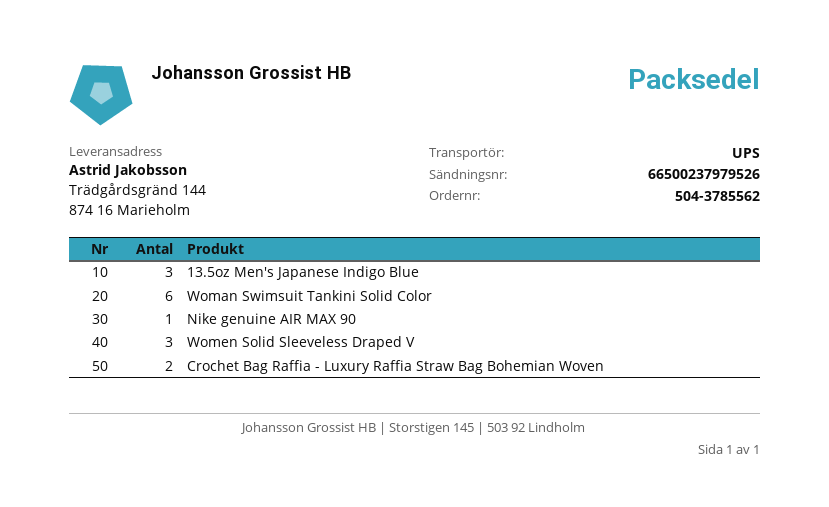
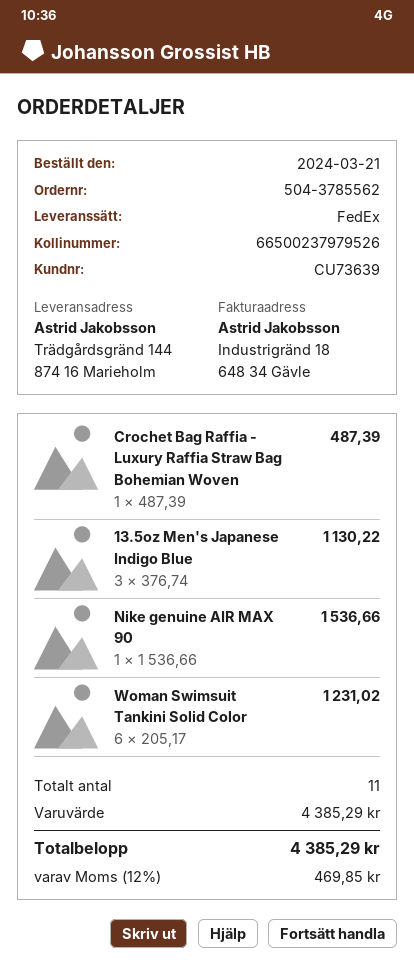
shipping method: UPS -> FedEx
Women Solid Sleeveless Draped V: 3 -> none
Crochet Bag Raffia - Luxury Raffia Straw Bag Bohemian Woven: 2 -> 1

